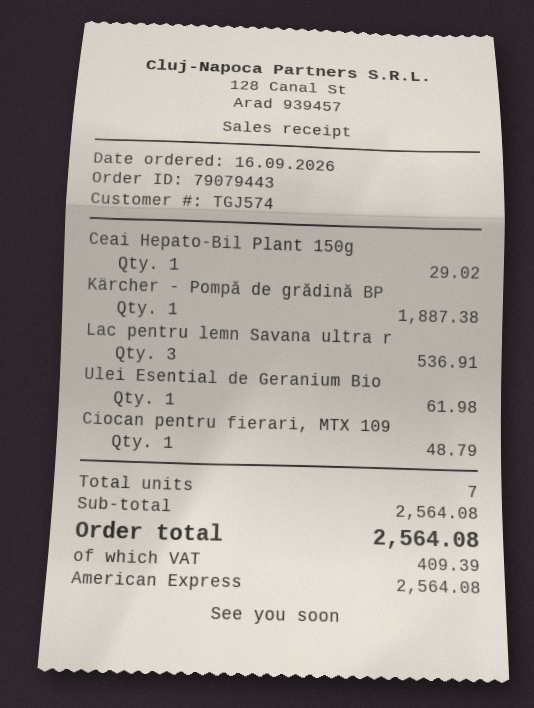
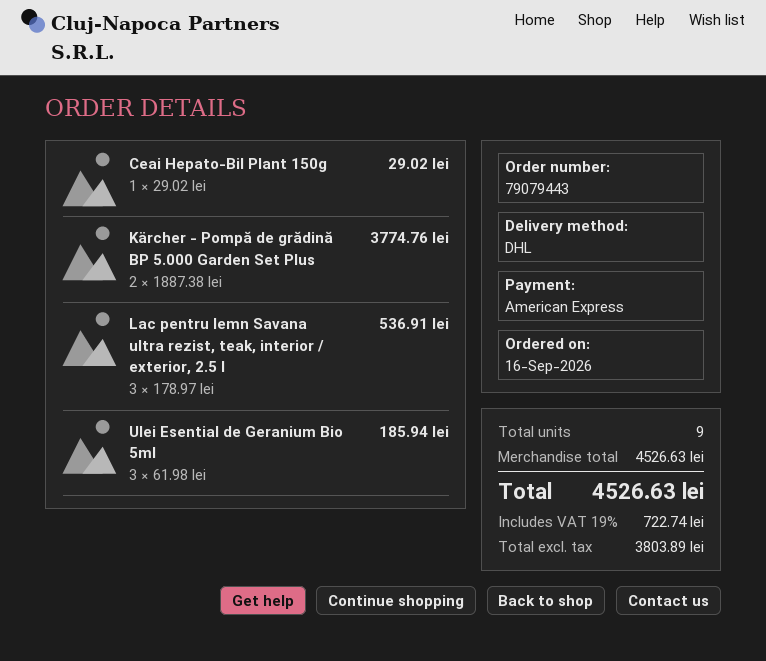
Kärcher - Pompă de grădină BP: 1 for 1887.38 -> 2 for 3774.76
Ulei Esential de Geranium Bio: 1 for 61.98 -> 3 for 185.94
Ciocan pentru fierari, MTX 109: 1 for 48.79 -> none
total quantity: 7 -> 9
subtotal: 2564.08 -> 4526.63
tax: 409.39 -> 722.74
total: 2564.08 -> 4526.63

